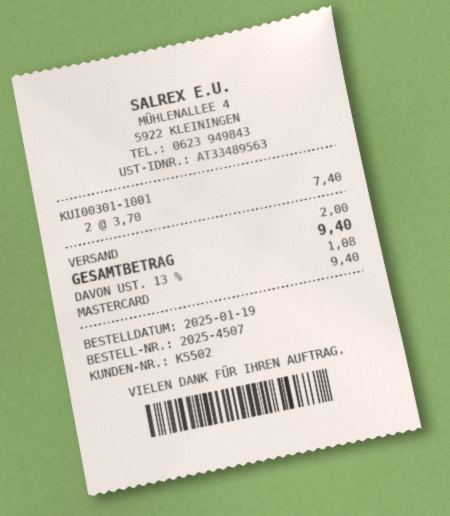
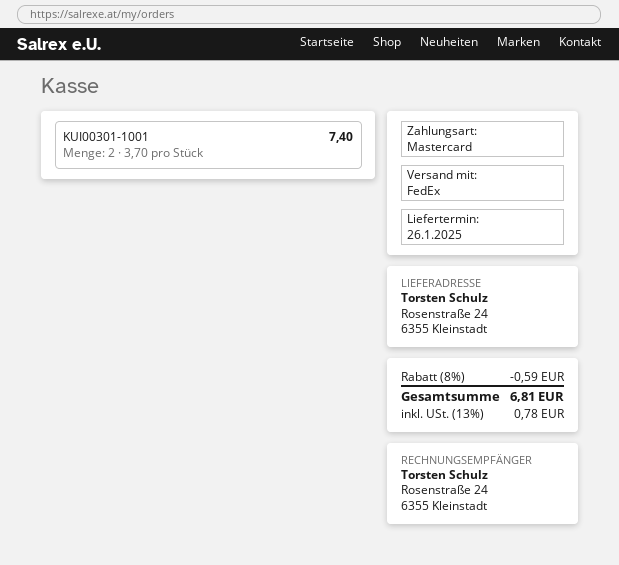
discount: none -> 8% = 0.59
shipping: 2.00 -> none
tax: 13% = 1.08 -> 13% = 0.78
total: 9.40 -> 6.81

